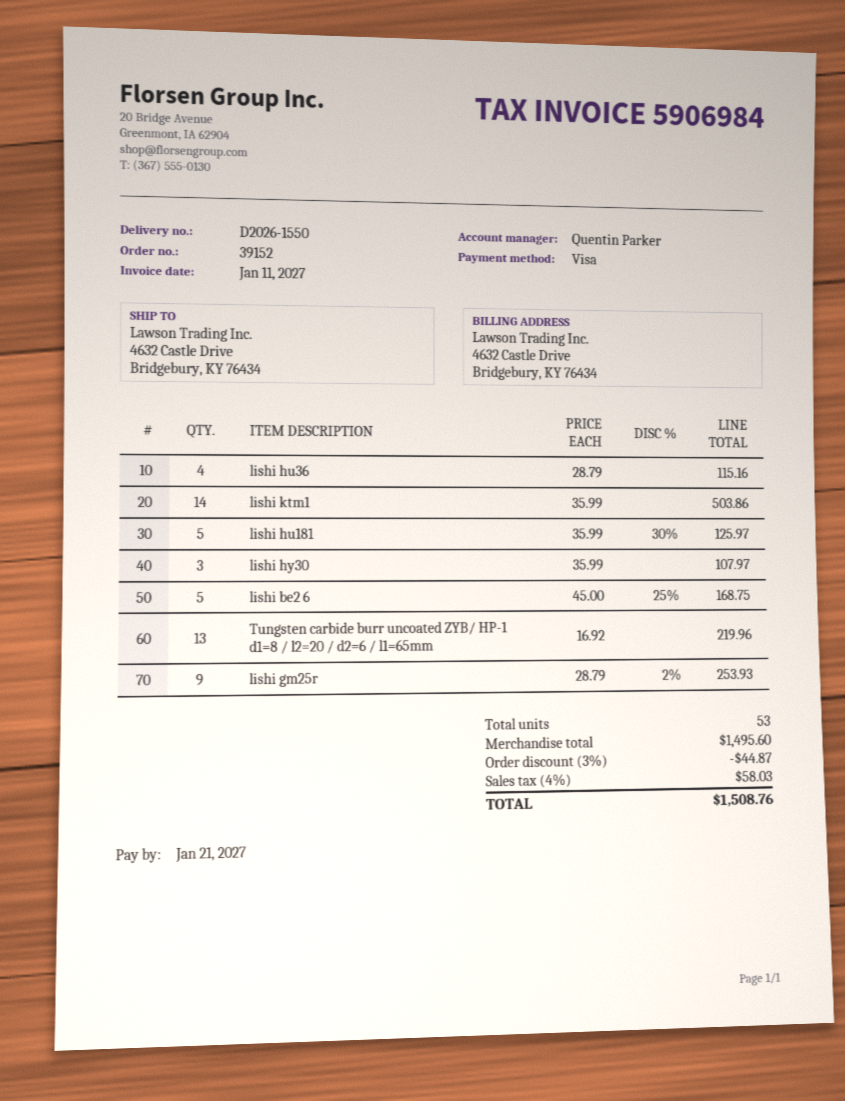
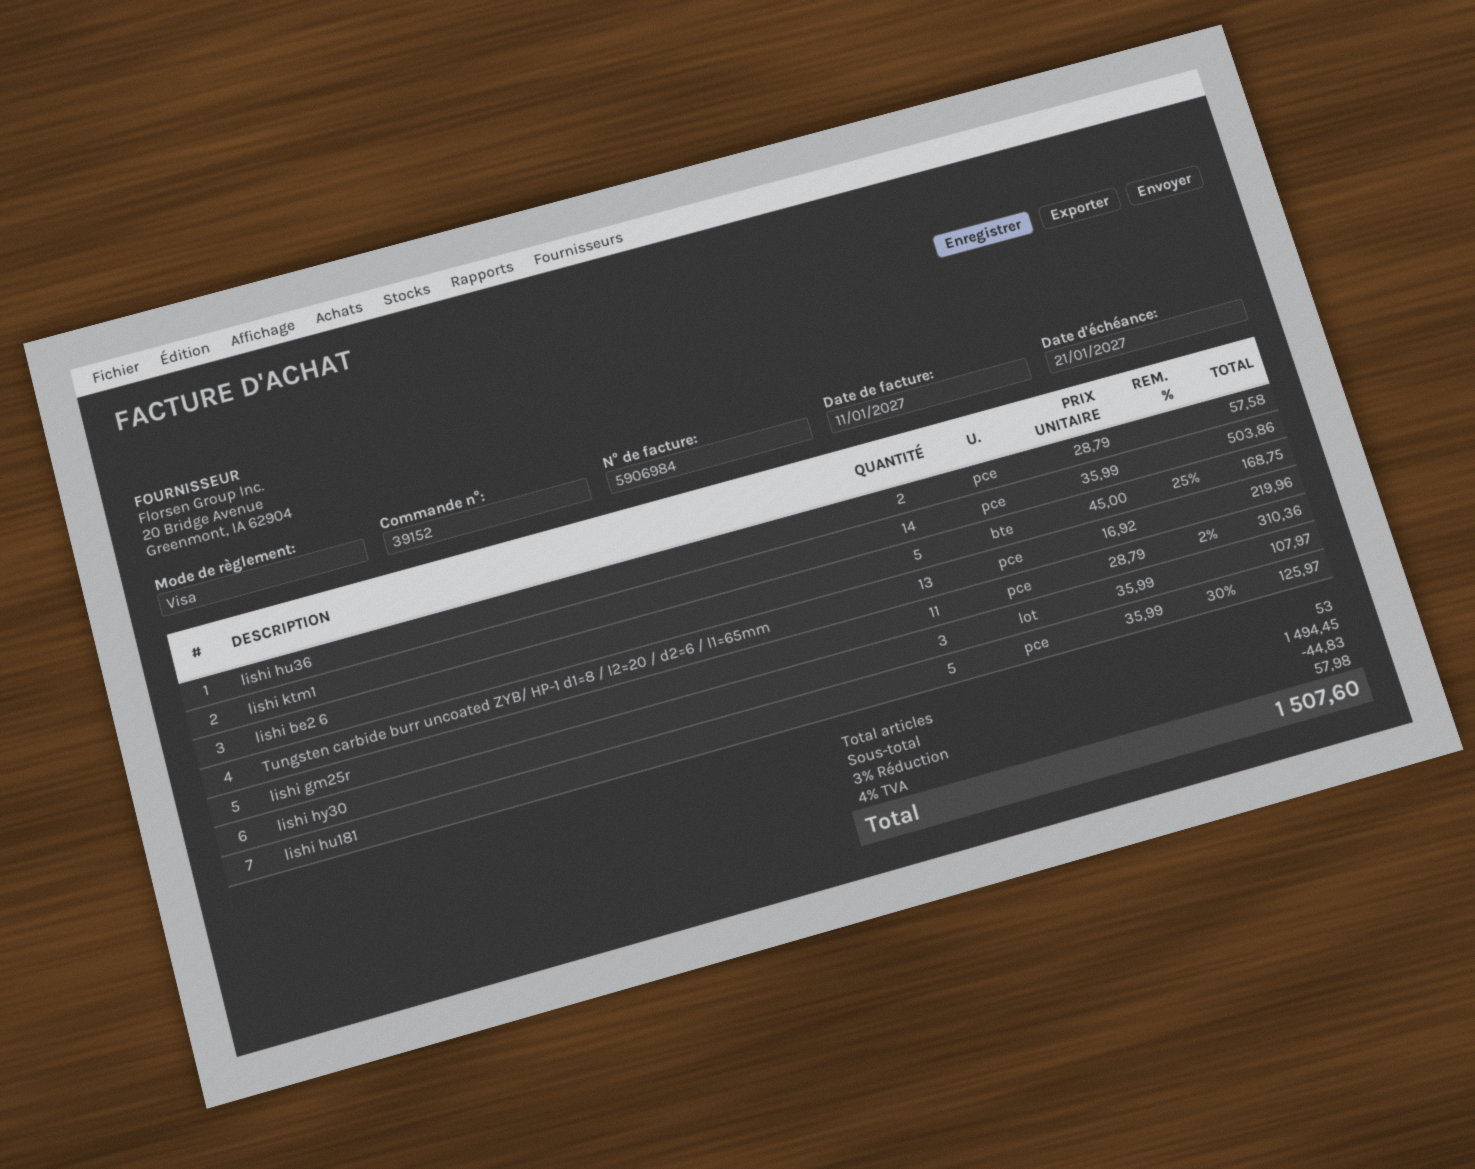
lishi hu36: 4 x 28.79 = 115.16 -> 2 x 28.79 = 57.58
lishi gm25r: 9 x 28.79 - 2% = 253.93 -> 11 x 28.79 - 2% = 310.36
subtotal: 1495.60 -> 1494.45
discount: 3% = 44.87 -> 3% = 44.83
tax: 4% = 58.03 -> 4% = 57.98
total: 1508.76 -> 1507.60

